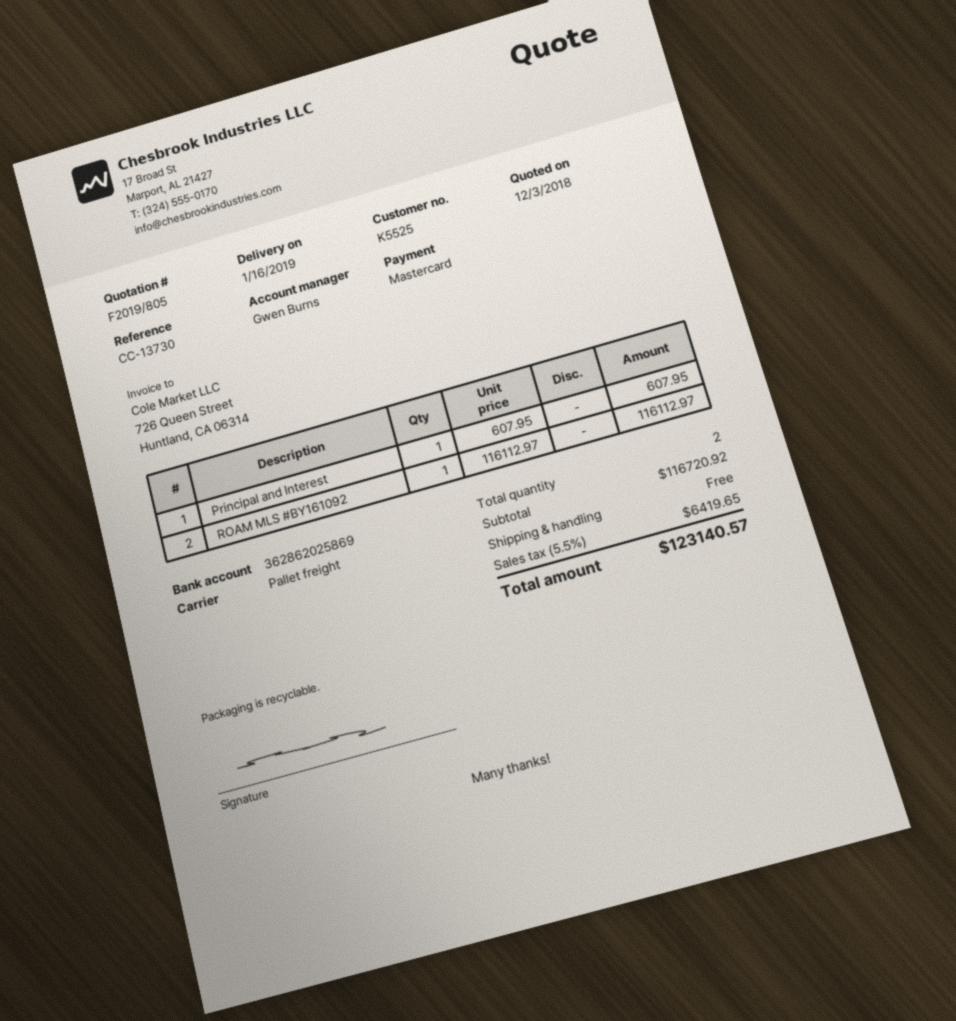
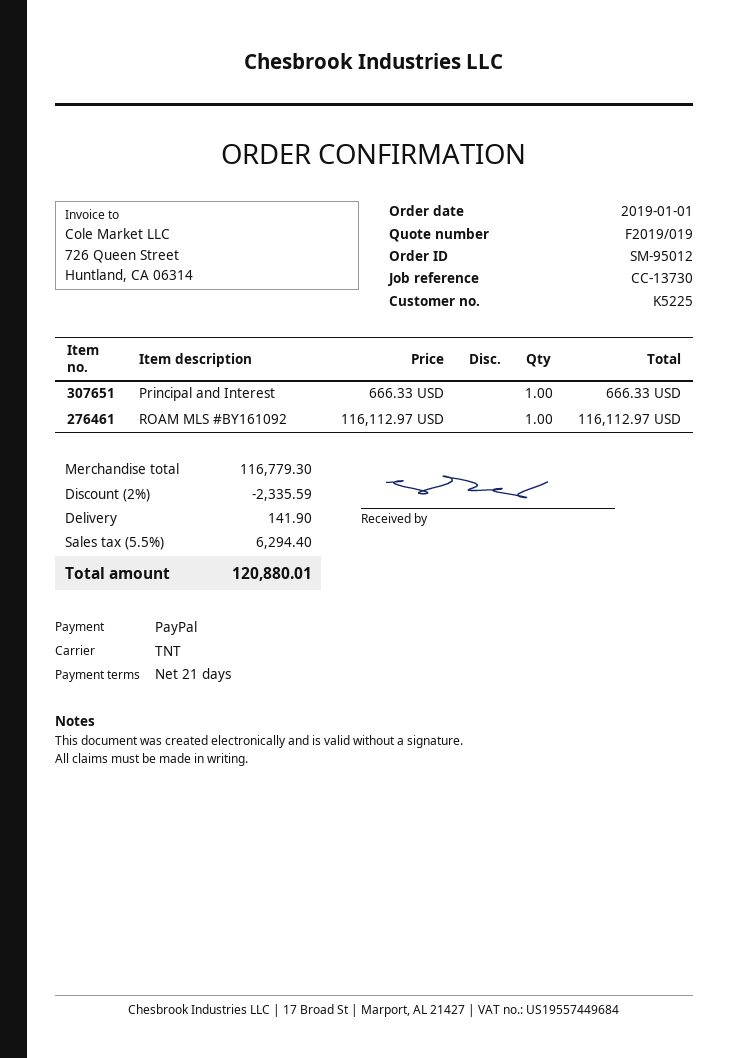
quote number: F2019/805 -> F2019/019
customer number: K5525 -> K5225
payment method: Mastercard -> PayPal
shipping method: pallet freight -> TNT
Principal and Interest: 1 x 607.95 = 607.95 -> 1 x 666.33 = 666.33
subtotal: 116720.92 -> 116779.30
discount: none -> 2% = 2335.59
shipping: 0.00 -> 141.90
tax: 5.5% = 6419.65 -> 5.5% = 6294.40
total: 123140.57 -> 120880.01

